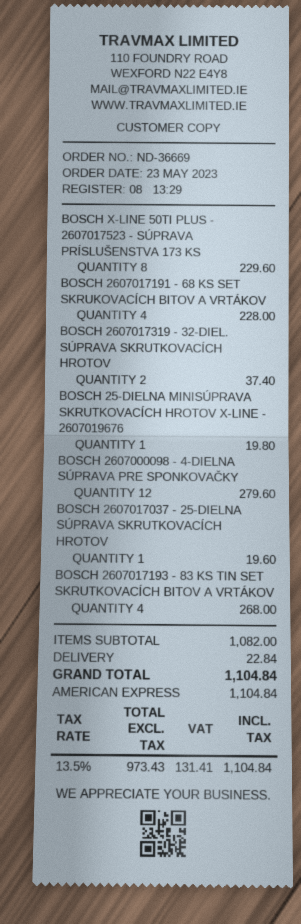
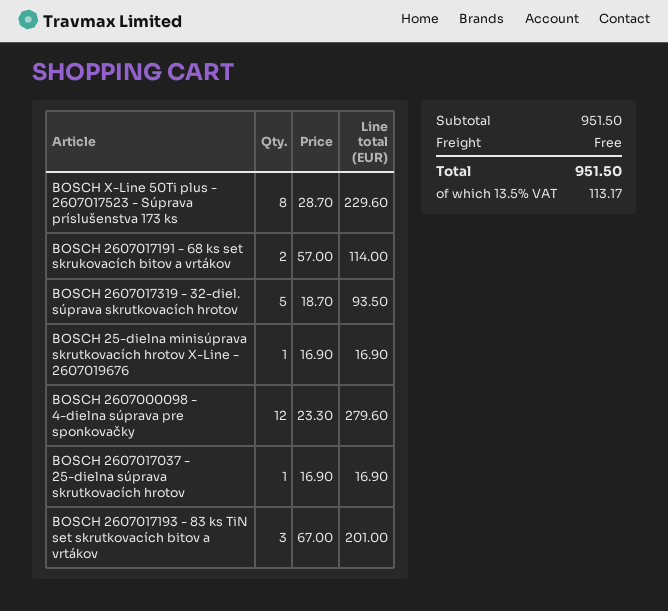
BOSCH 2607017191 - 68 KS SET SKRUKOVACÍCH BITOV A VRTÁKOV: 4 for 228.00 -> 2 for 114.00
BOSCH 2607017319 - 32-DIEL. SÚPRAVA SKRUTKOVACÍCH HROTOV: 2 for 37.40 -> 5 for 93.50
BOSCH 25-DIELNA MINISÚPRAVA SKRUTKOVACÍCH HROTOV X-LINE - 2607019676: 1 for 19.80 -> 1 for 16.90
BOSCH 2607017037 - 25-DIELNA SÚPRAVA SKRUTKOVACÍCH HROTOV: 1 for 19.60 -> 1 for 16.90
BOSCH 2607017193 - 83 KS TIN SET SKRUTKOVACÍCH BITOV A VRTÁKOV: 4 for 268.00 -> 3 for 201.00
subtotal: 1082.00 -> 951.50
shipping: 22.84 -> 0.00
tax: 13.5% = 131.41 -> 13.5% = 113.17
total: 1104.84 -> 951.50

